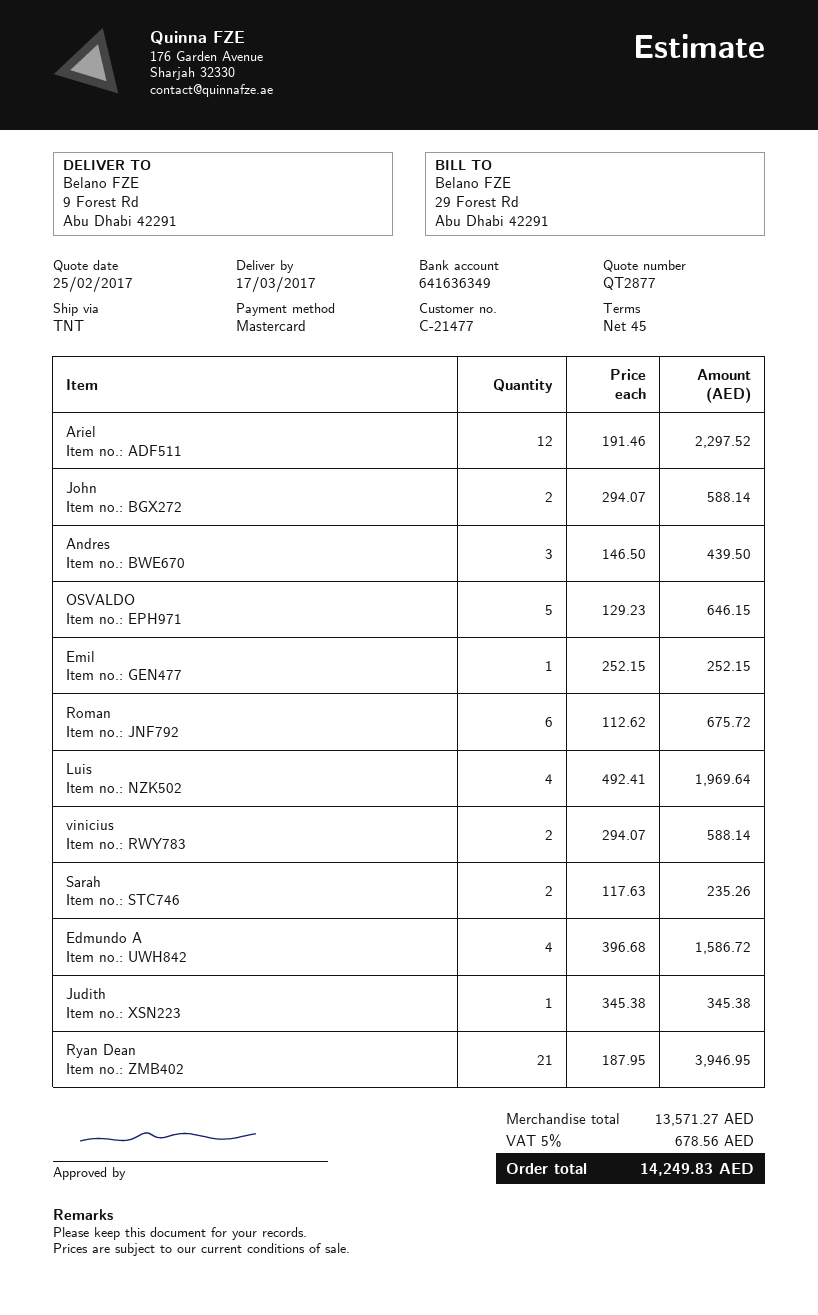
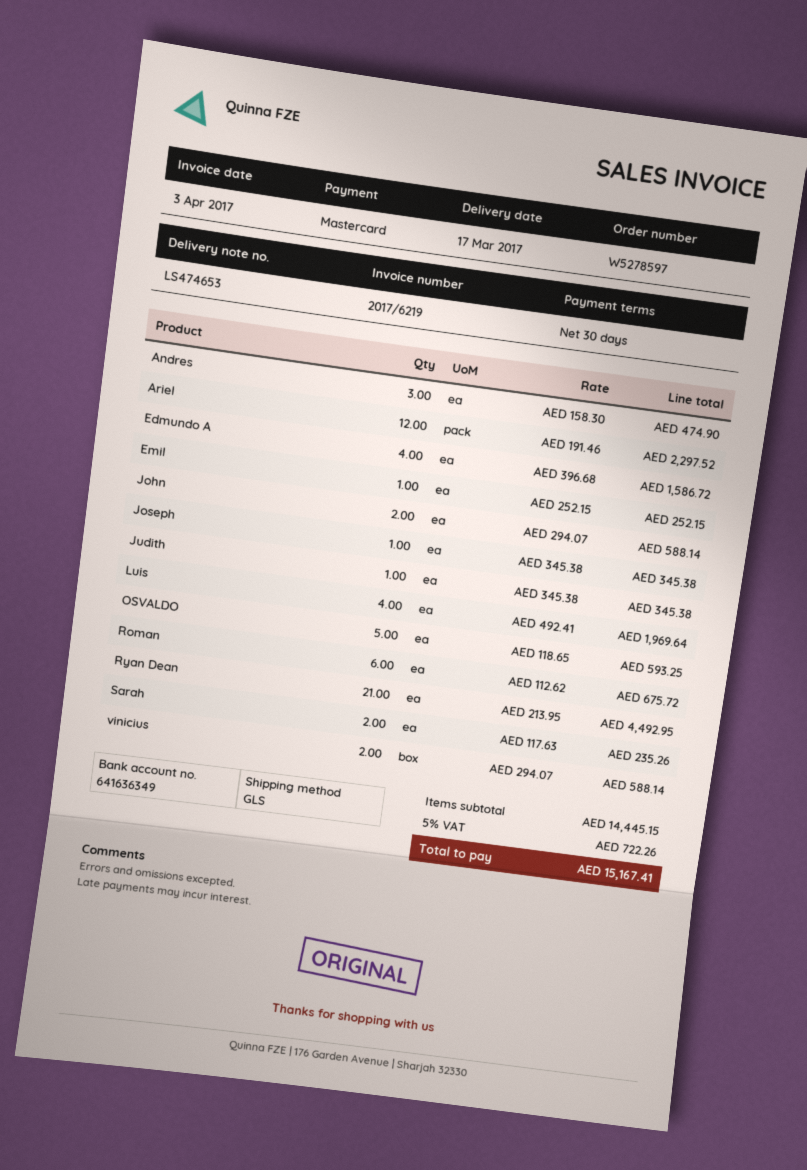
payment terms: 45 days -> 30 days
shipping method: TNT -> GLS
Andres: 3 x 146.50 = 439.50 -> 3 x 158.30 = 474.90
OSVALDO: 5 x 129.23 = 646.15 -> 5 x 118.65 = 593.25
Ryan Dean: 21 x 187.95 = 3946.95 -> 21 x 213.95 = 4492.95
Joseph: none -> 1 x 345.38 = 345.38
subtotal: 13571.27 -> 14445.15
tax: 5% = 678.56 -> 5% = 722.26
total: 14249.83 -> 15167.41

